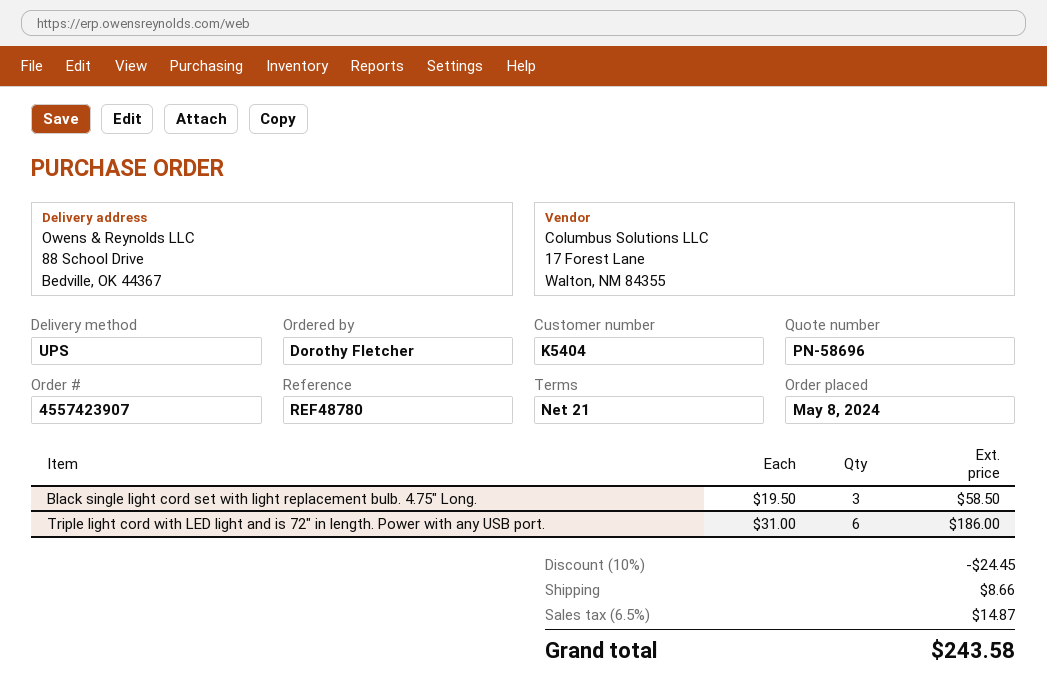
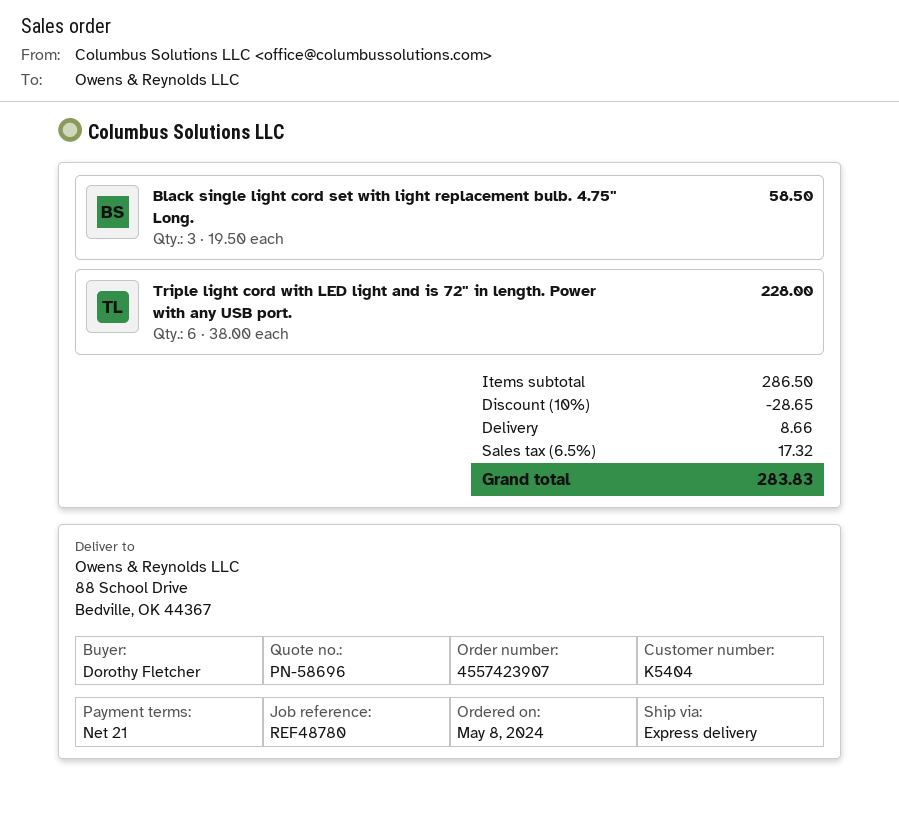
shipping method: UPS -> express
Triple light cord with LED light and is 72" in length. Power with any USB port.: 6 x 31.00 = 186.00 -> 6 x 38.00 = 228.00
discount: 10% = 24.45 -> 10% = 28.65
tax: 6.5% = 14.87 -> 6.5% = 17.32
total: 243.58 -> 283.83

